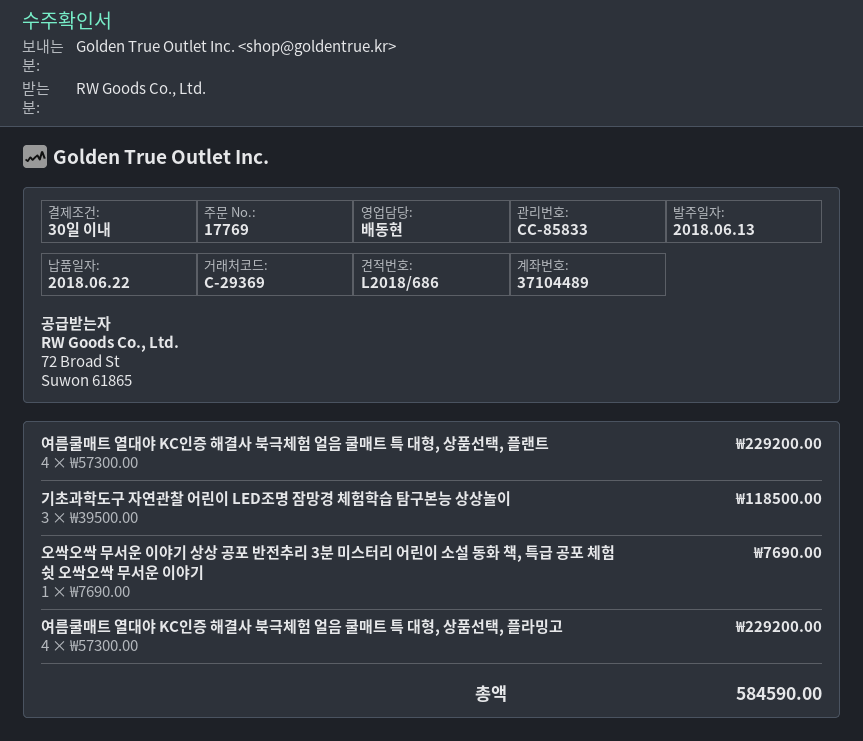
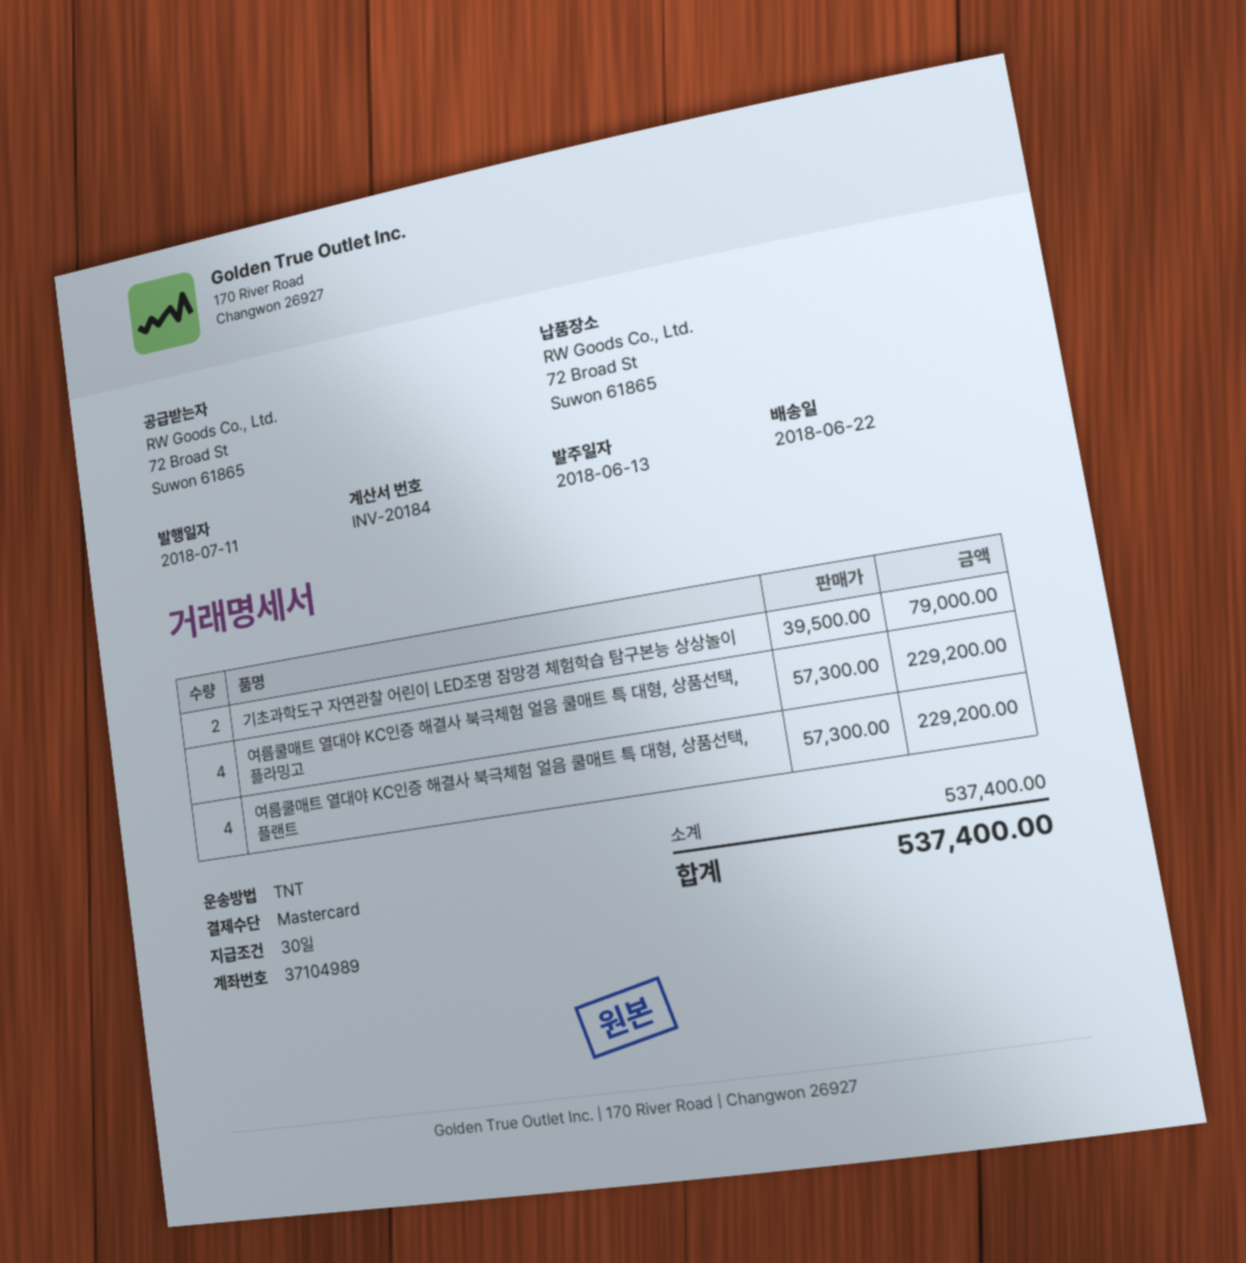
bank account: 37104489 -> 37104989
기초과학도구 자연관찰 어린이 LED조명 잠망경 체험학습 탐구본능 상상놀이: 3 x 39500.00 = 118500.00 -> 2 x 39500.00 = 79000.00
오싹오싹 무서운 이야기 상상 공포 반전추리 3분 미스터리 어린이 소설 동화 책, 특급 공포 체험 쉿 오싹오싹 무서운 이야기: 1 x 7690.00 = 7690.00 -> none
total: 584590.00 -> 537400.00

